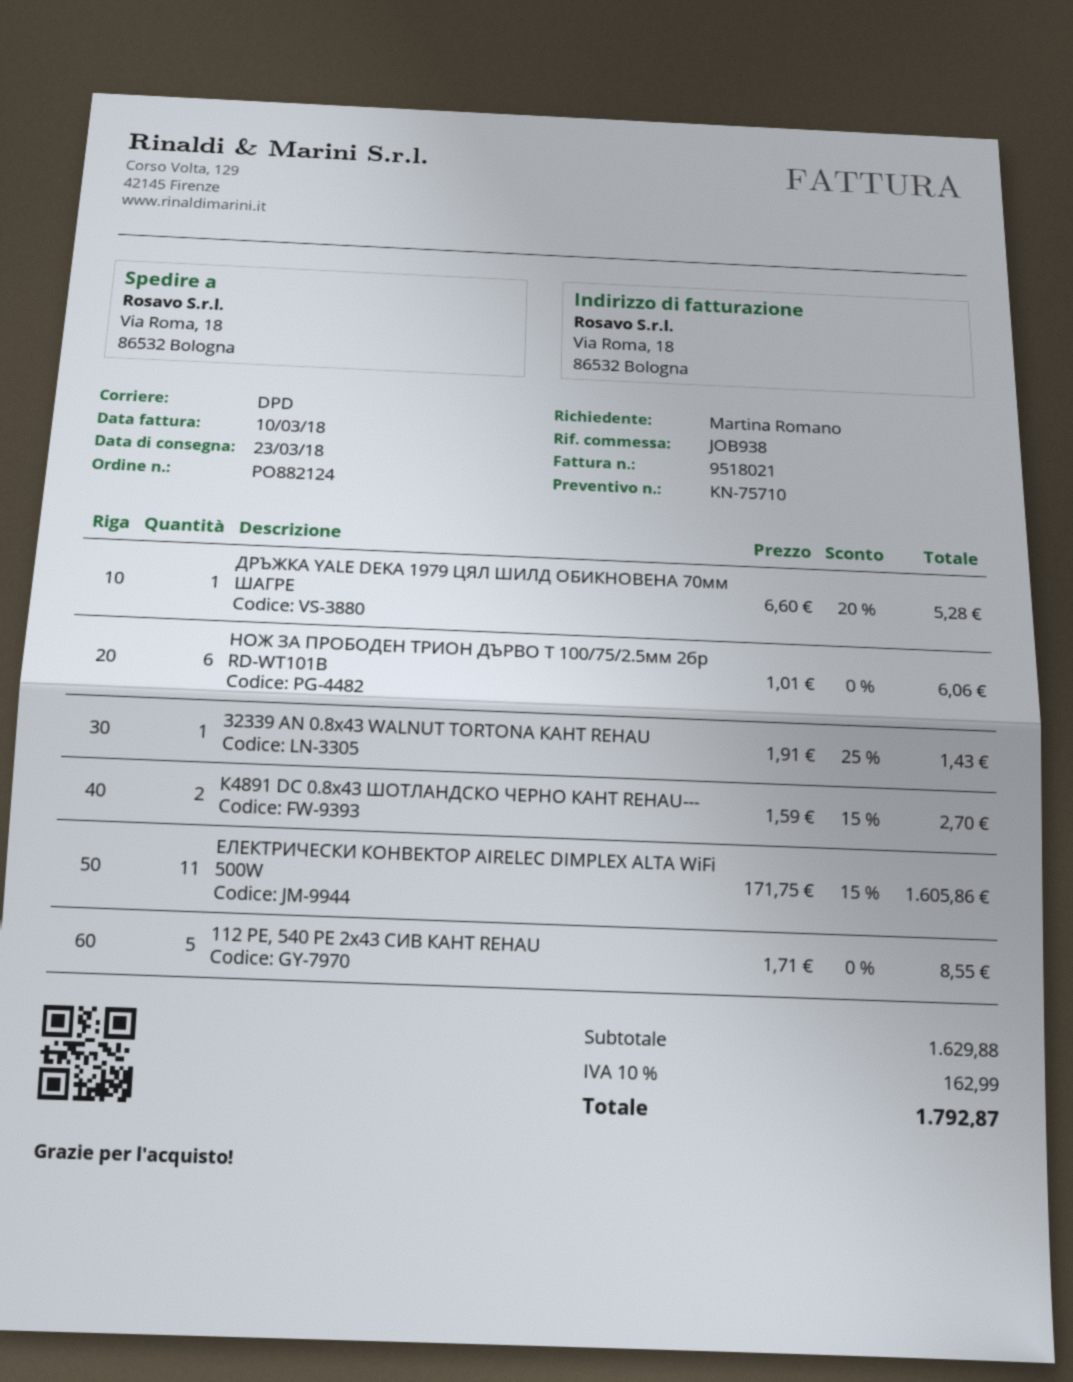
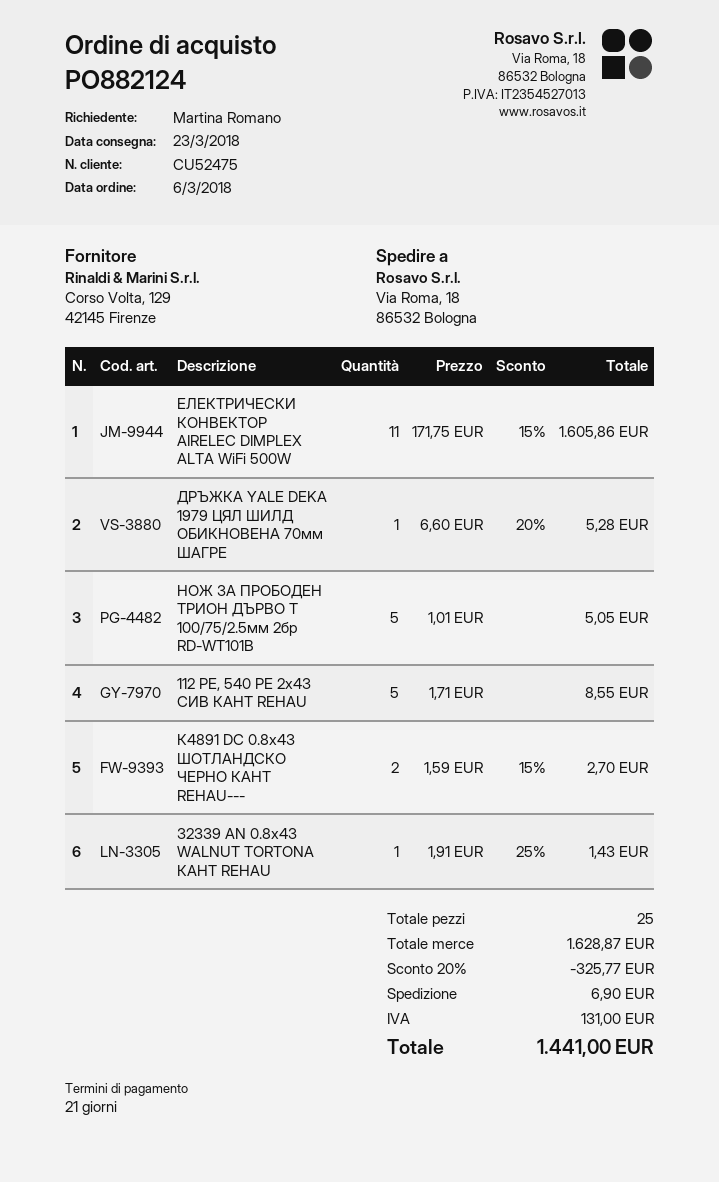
НОЖ ЗА ПРОБОДЕН ТРИОН ДЪРВО Т 100/75/2.5мм 2бр RD-WT101В: 6 x 1.01 = 6.06 -> 5 x 1.01 = 5.05
subtotal: 1629.88 -> 1628.87
discount: none -> 20% = 325.77
shipping: none -> 6.90
tax: 162.99 -> 131.00
total: 1792.87 -> 1441.00

